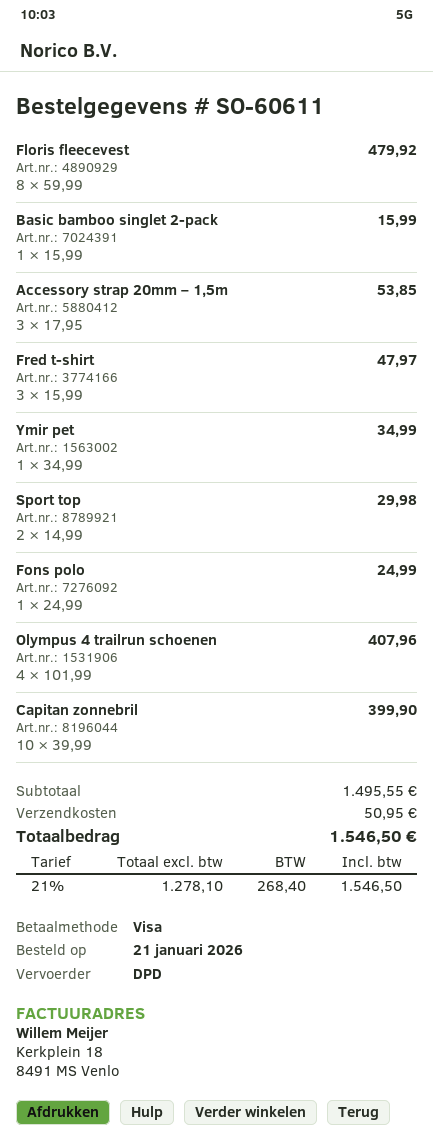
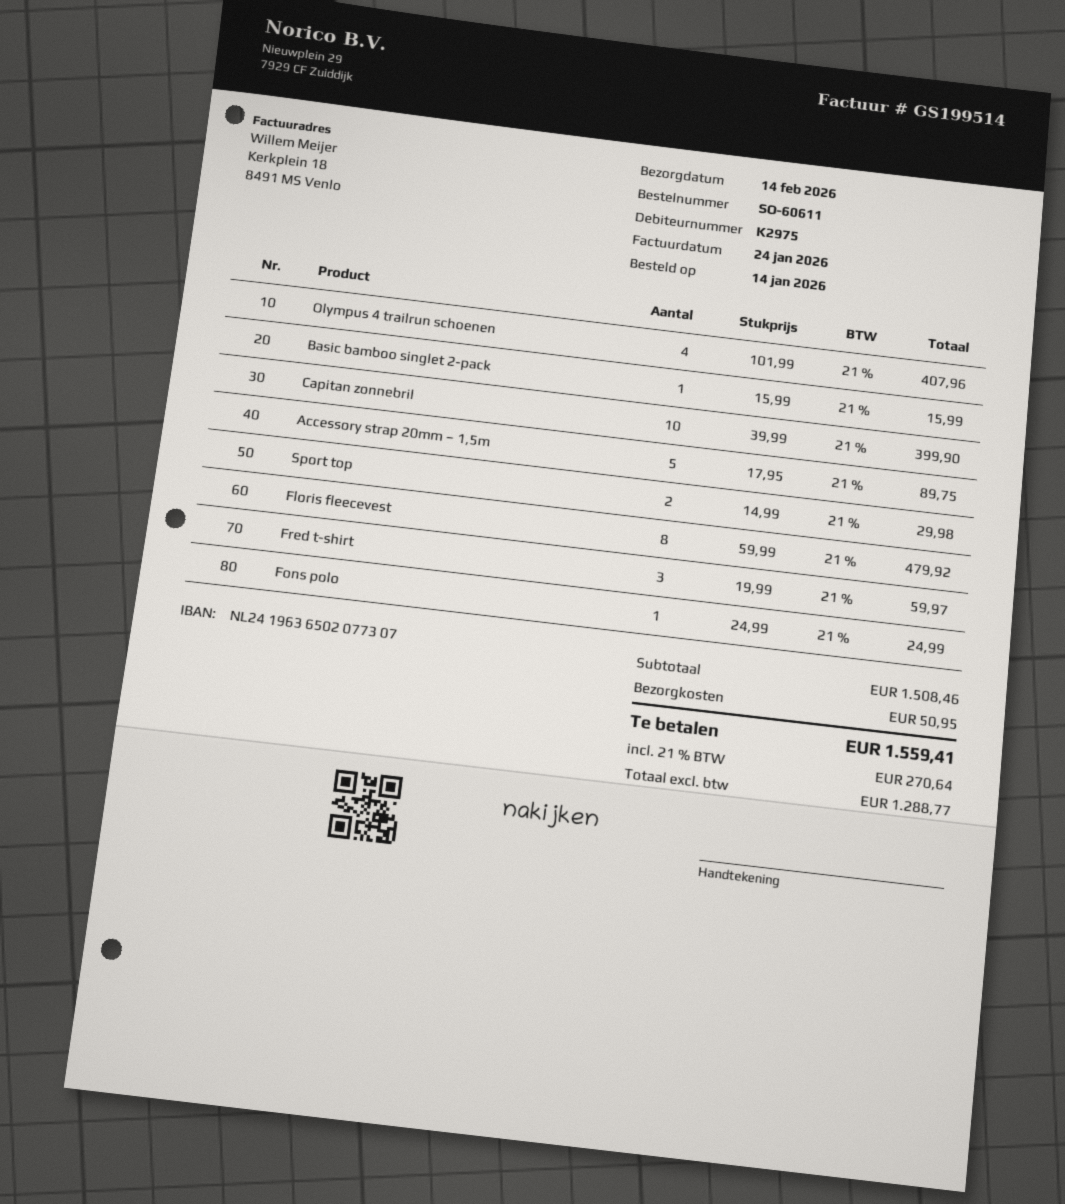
order date: 2026-01-21 -> 2026-01-14
Accessory strap 20mm – 1,5m: 3 x 17.95 = 53.85 -> 5 x 17.95 = 89.75
Fred t-shirt: 3 x 15.99 = 47.97 -> 3 x 19.99 = 59.97
Ymir pet: 1 x 34.99 = 34.99 -> none
subtotal: 1495.55 -> 1508.46
net: 1278.10 -> 1288.77
tax: 21% = 268.40 -> 21% = 270.64
total: 1546.50 -> 1559.41

